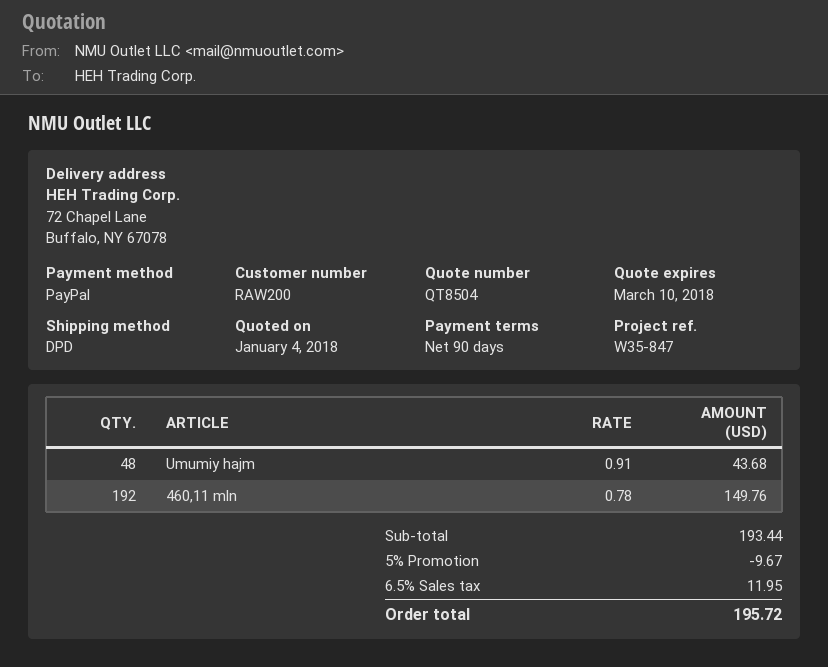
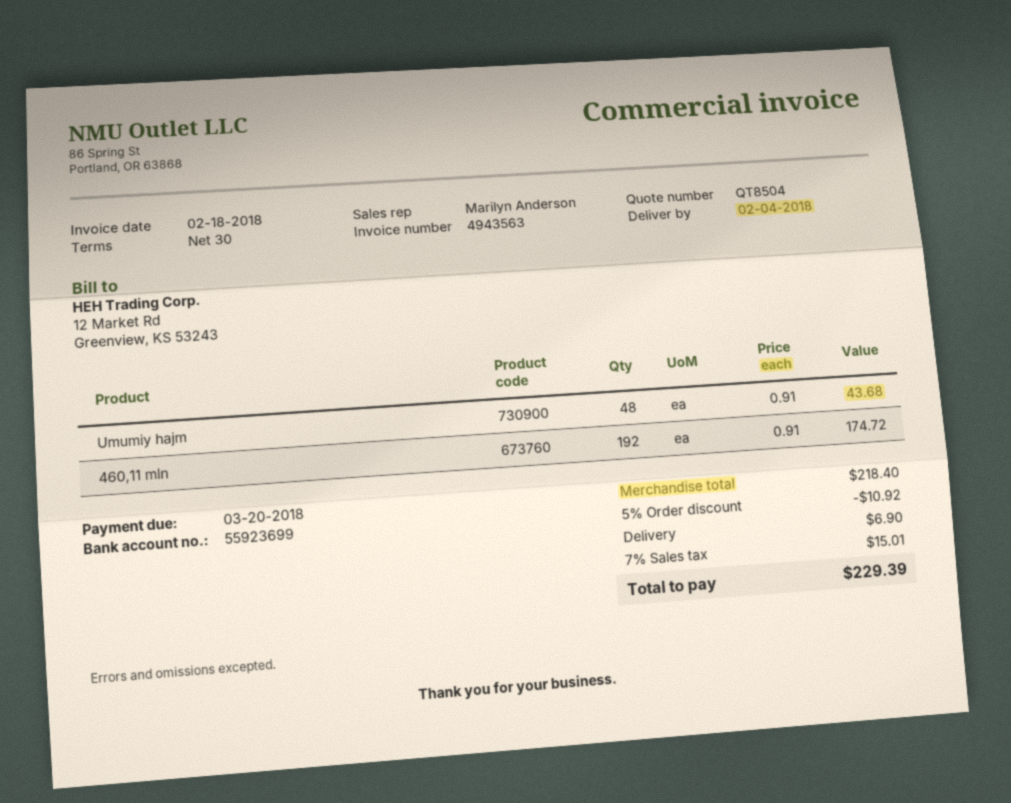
payment terms: 90 days -> 30 days
460,11 mln: 192 x 0.78 = 149.76 -> 192 x 0.91 = 174.72
subtotal: 193.44 -> 218.40
discount: 5% = 9.67 -> 5% = 10.92
shipping: none -> 6.90
tax: 6.5% = 11.95 -> 7% = 15.01
total: 195.72 -> 229.39

